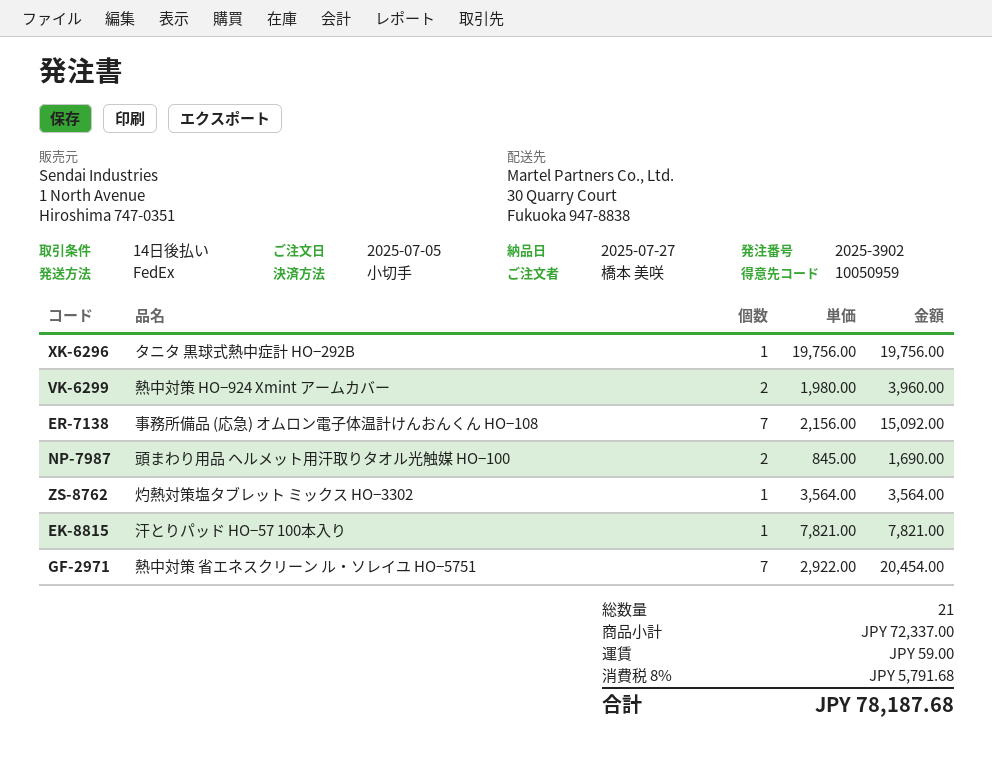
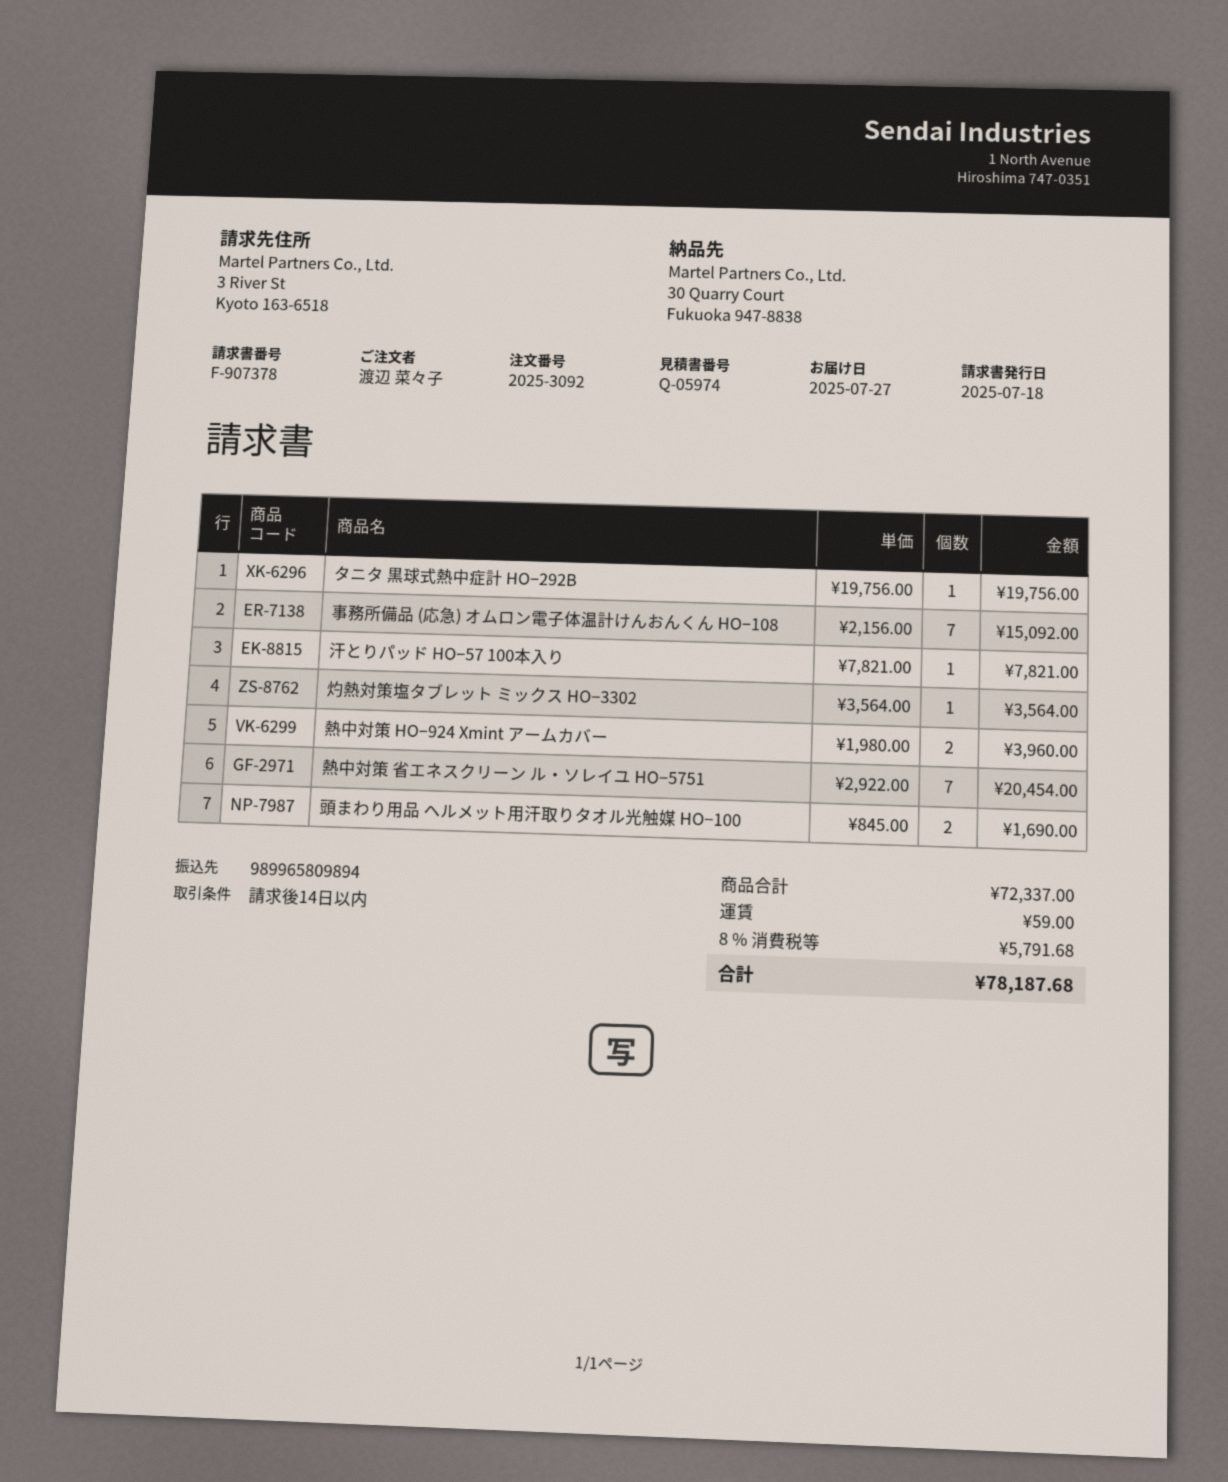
order number: 2025-3902 -> 2025-3092
ordered by: 橋本 美咲 -> 渡辺 菜々子

